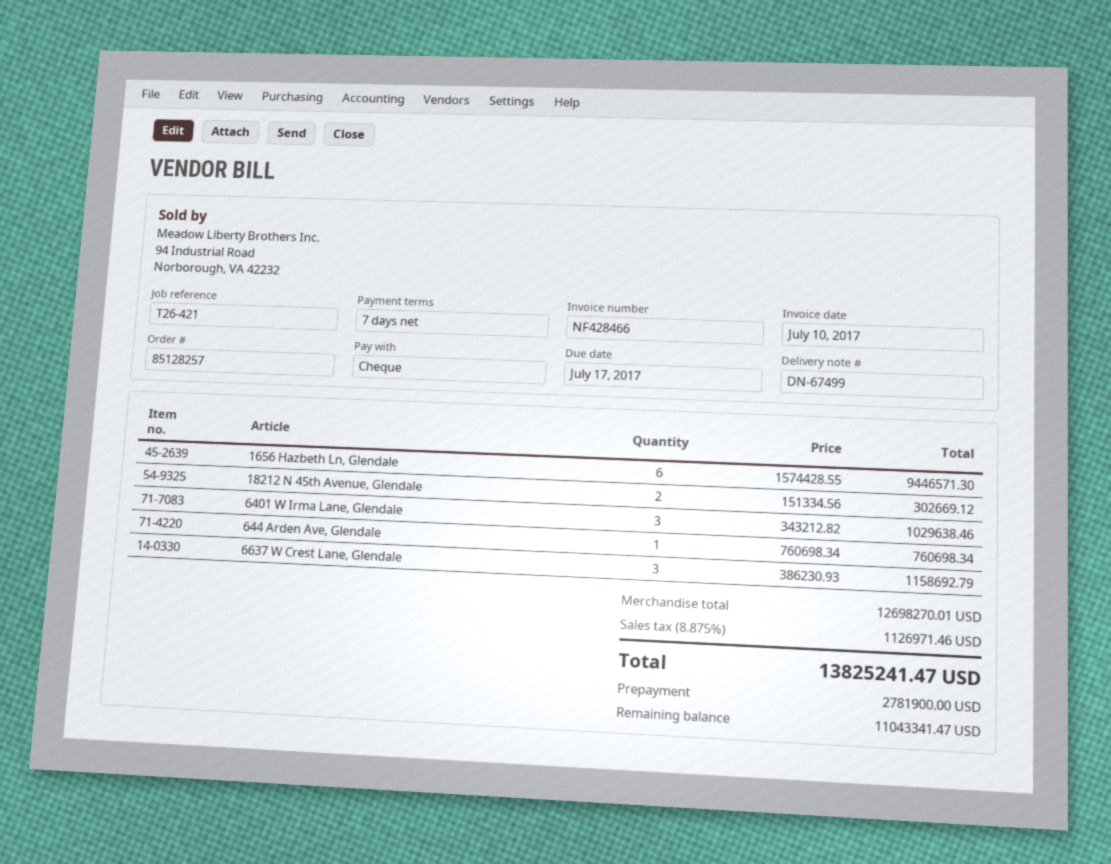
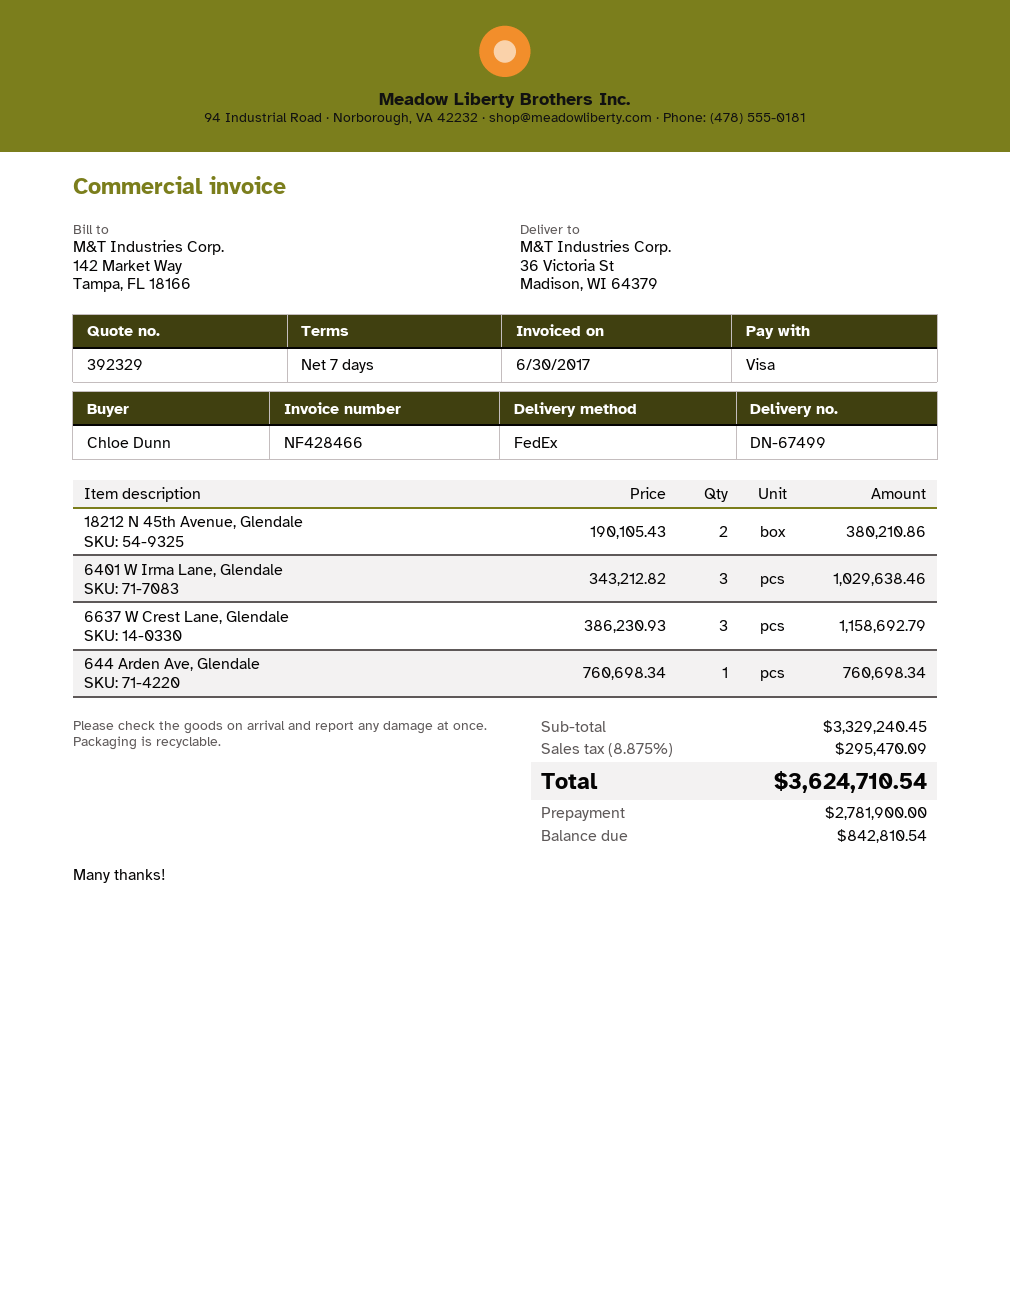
invoice date: 2017-07-10 -> 2017-06-30
payment method: cheque -> Visa
1656 Hazbeth Ln, Glendale: 6 x 1574428.55 = 9446571.30 -> none
18212 N 45th Avenue, Glendale: 2 x 151334.56 = 302669.12 -> 2 x 190105.43 = 380210.86
subtotal: 12698270.01 -> 3329240.45
tax: 8.875% = 1126971.46 -> 8.875% = 295470.09
total: 13825241.47 -> 3624710.54
balance: 11043341.47 -> 842810.54

